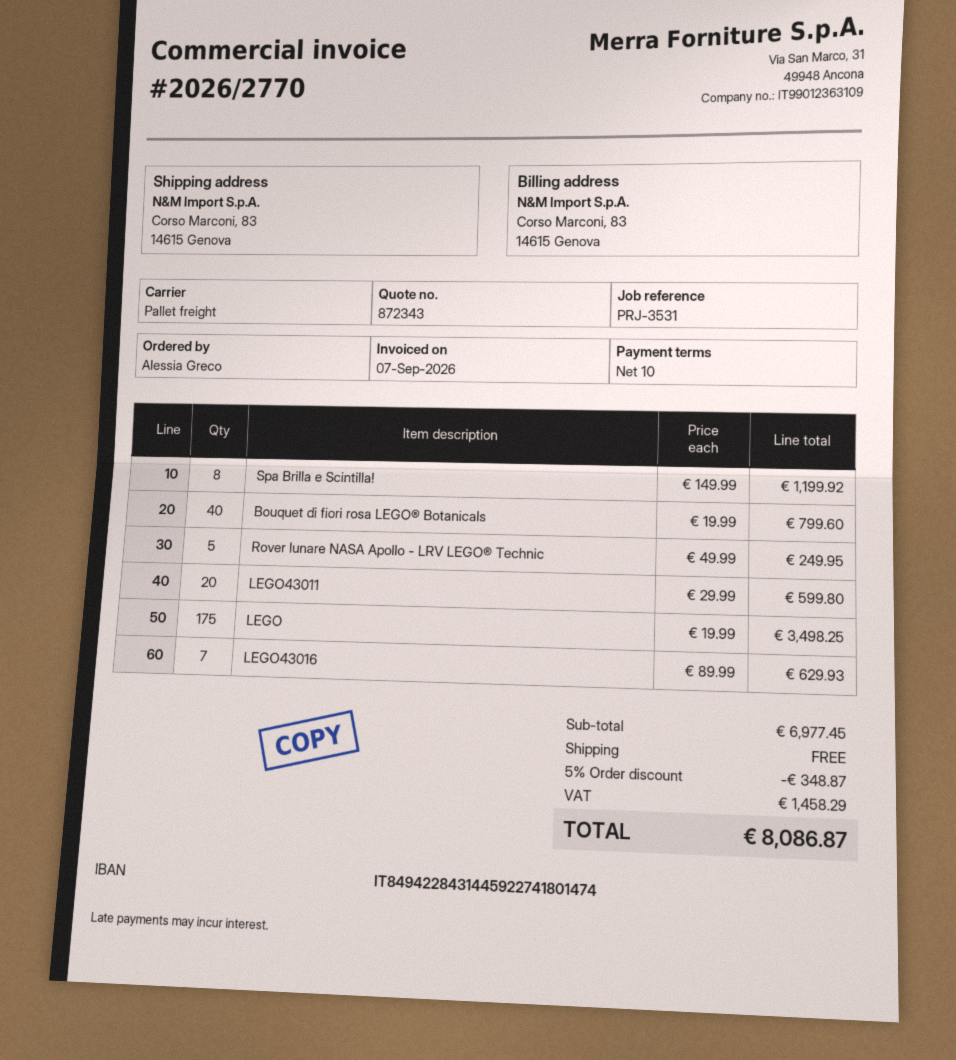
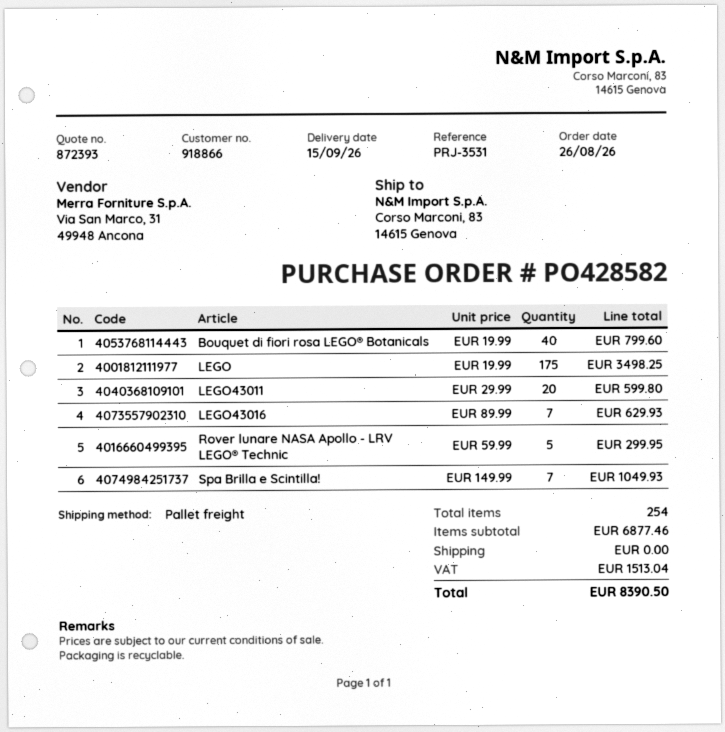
quote number: 872343 -> 872393
Spa Brilla e Scintilla!: 8 x 149.99 = 1199.92 -> 7 x 149.99 = 1049.93
Rover lunare NASA Apollo - LRV LEGO® Technic: 5 x 49.99 = 249.95 -> 5 x 59.99 = 299.95
subtotal: 6977.45 -> 6877.46
discount: 5% = 348.87 -> none
tax: 1458.29 -> 1513.04
total: 8086.87 -> 8390.50

